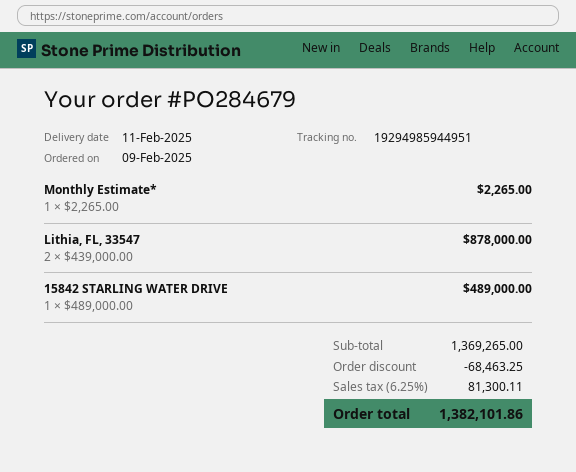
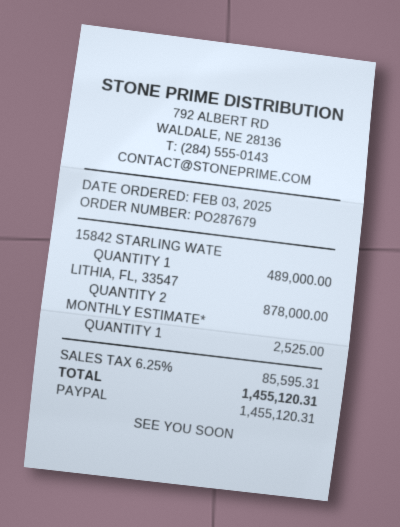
order number: PO284679 -> PO287679
order date: 2025-02-09 -> 2025-02-03
Monthly Estimate*: 1 for 2265.00 -> 1 for 2525.00
discount: 68463.25 -> none
tax: 6.25% = 81300.11 -> 6.25% = 85595.31
total: 1382101.86 -> 1455120.31

